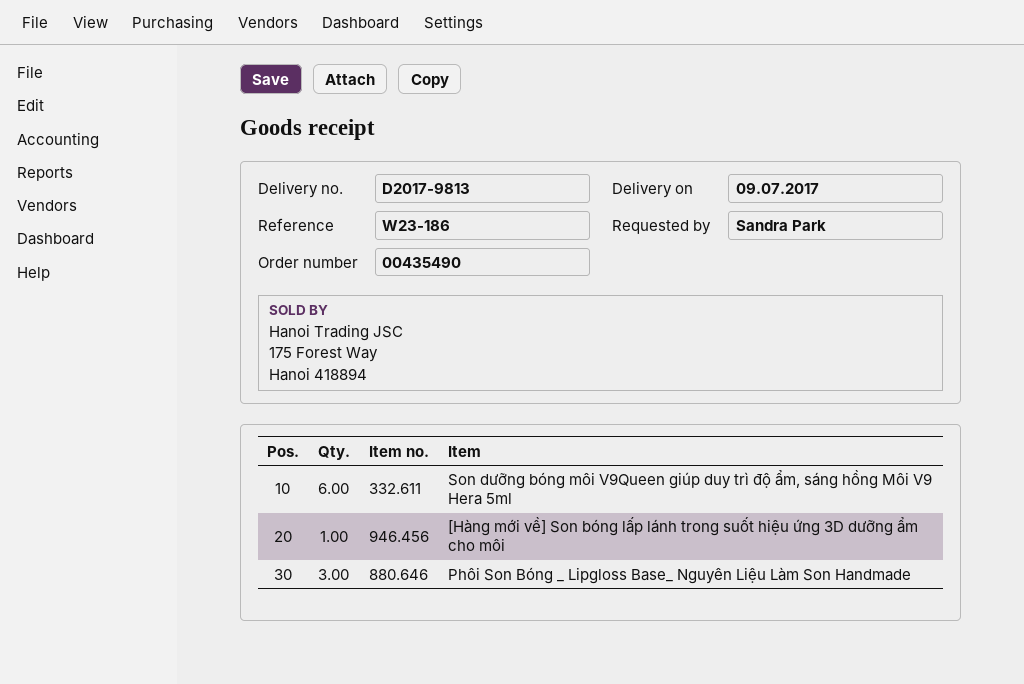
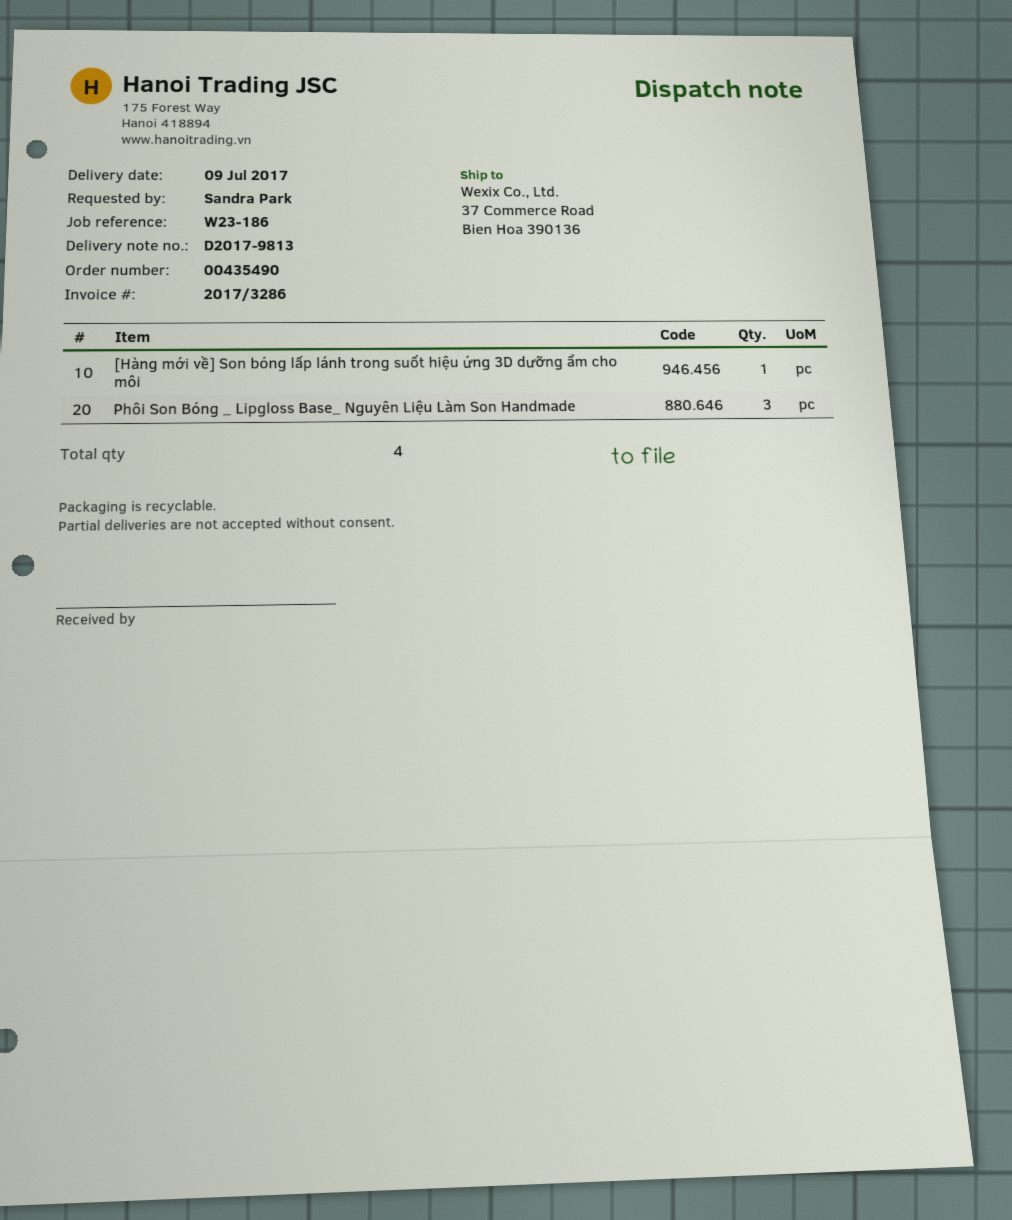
Son dưỡng bóng môi V9Queen giúp duy trì độ ẩm, sáng hồng Môi V9 Hera 5ml: 6 -> none

